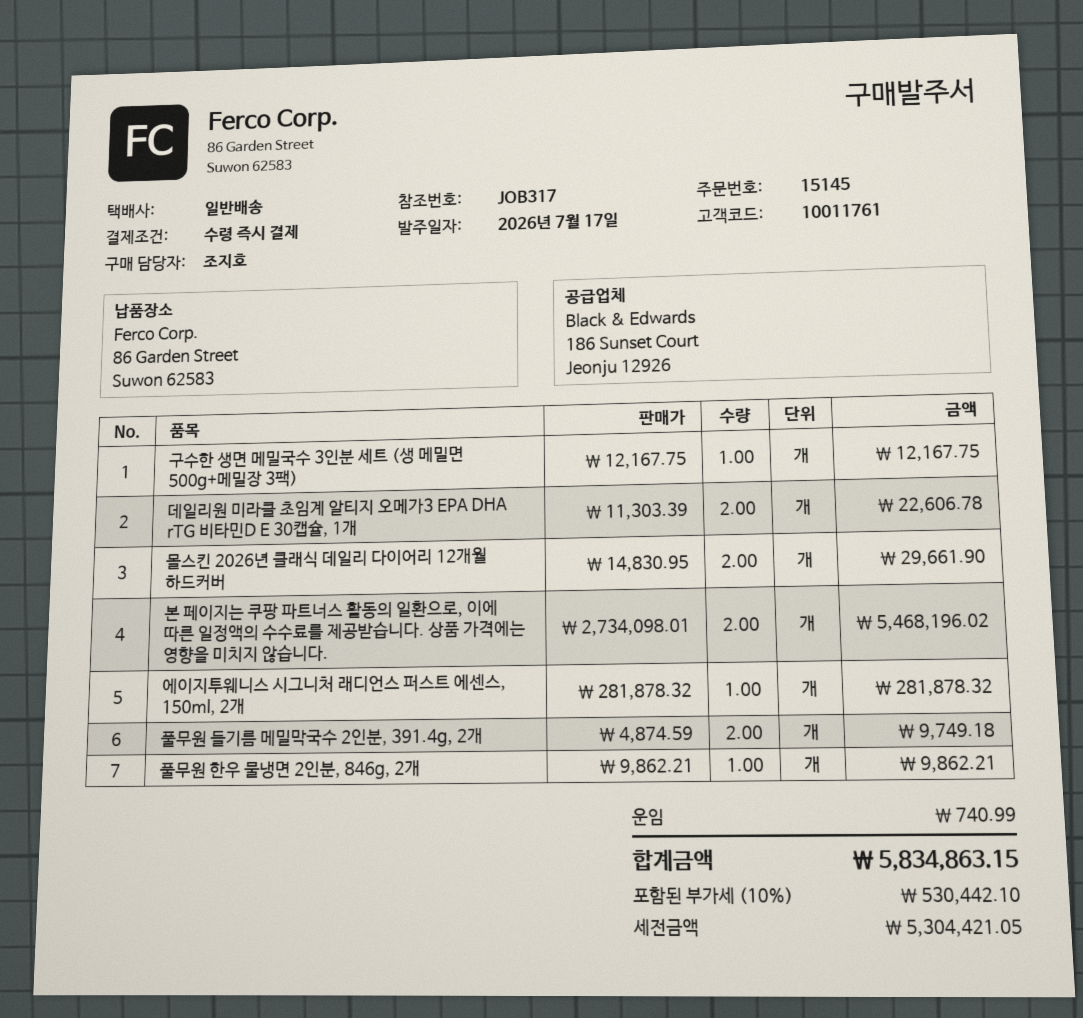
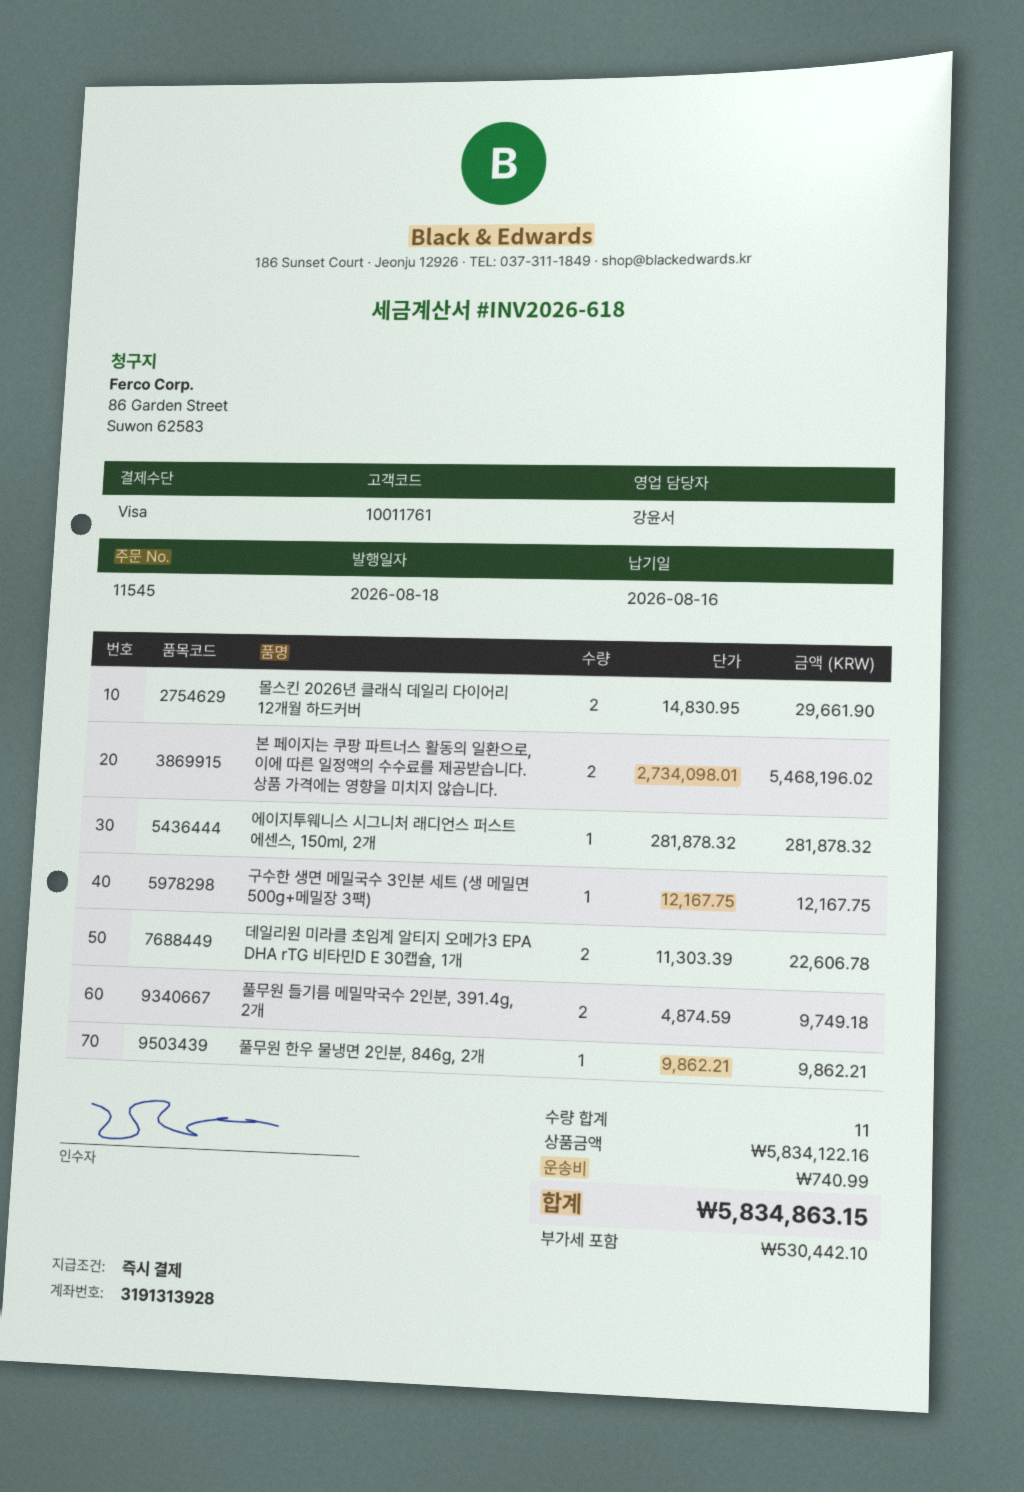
order number: 15145 -> 11545

